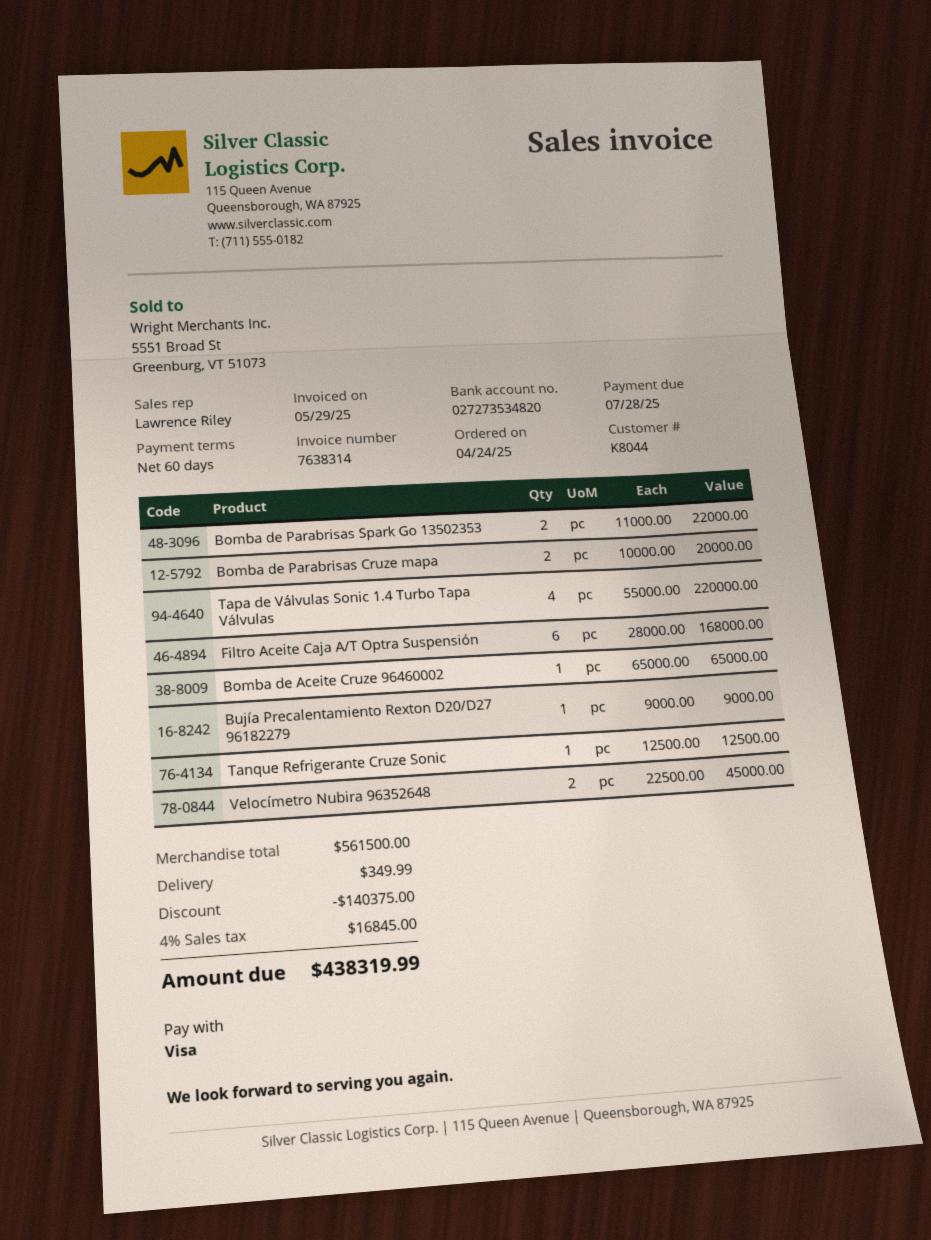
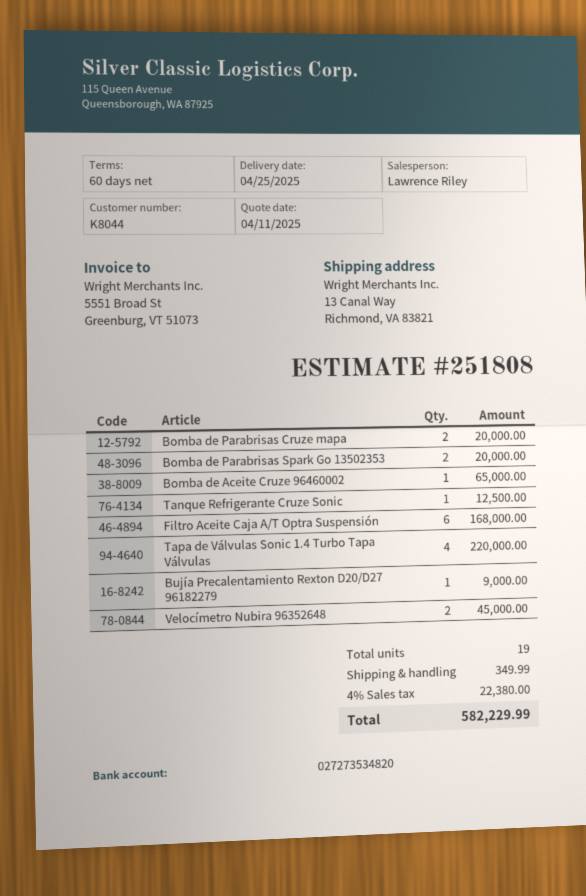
Bomba de Parabrisas Spark Go 13502353: 2 for 22000.00 -> 2 for 20000.00
discount: 140375.00 -> none
tax: 4% = 16845.00 -> 4% = 22380.00
total: 438319.99 -> 582229.99

